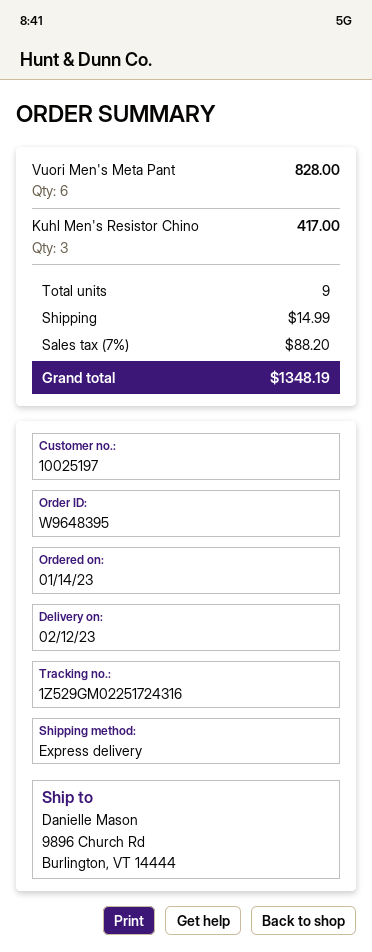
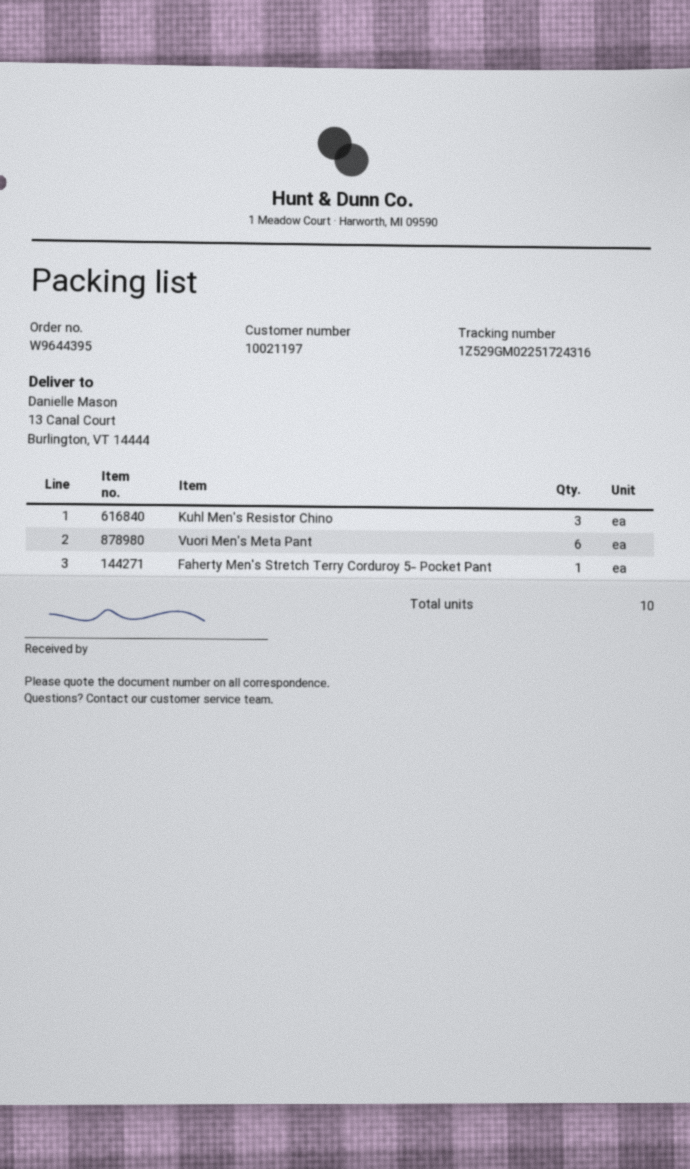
order number: W9648395 -> W9644395
customer number: 10025197 -> 10021197
ship to: 9896 Church Rd, Burlington, VT 14444 -> 13 Canal Court, Burlington, VT 14444
Faherty Men's Stretch Terry Corduroy 5- Pocket Pant: none -> 1
total quantity: 9 -> 10

